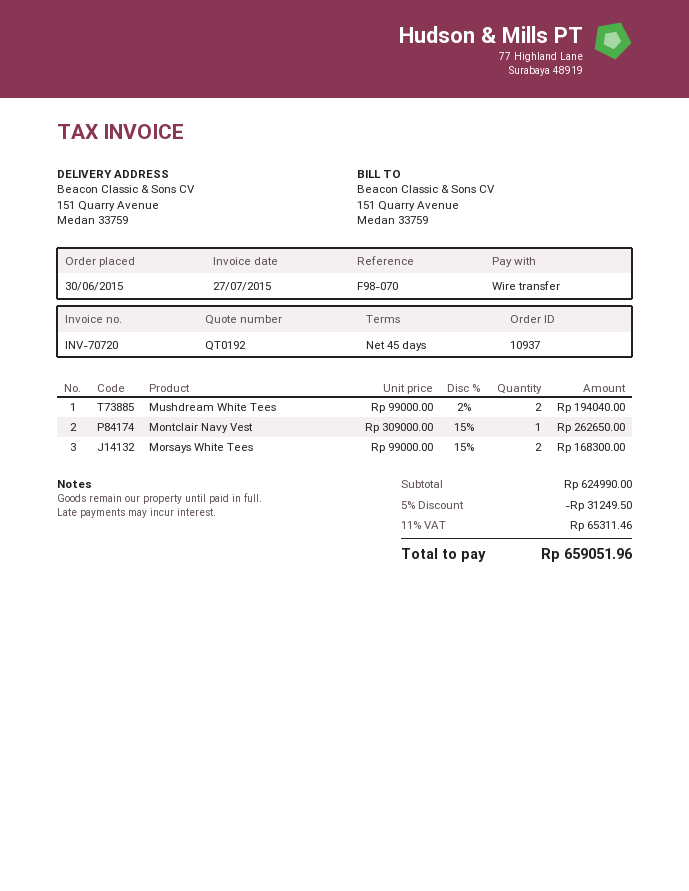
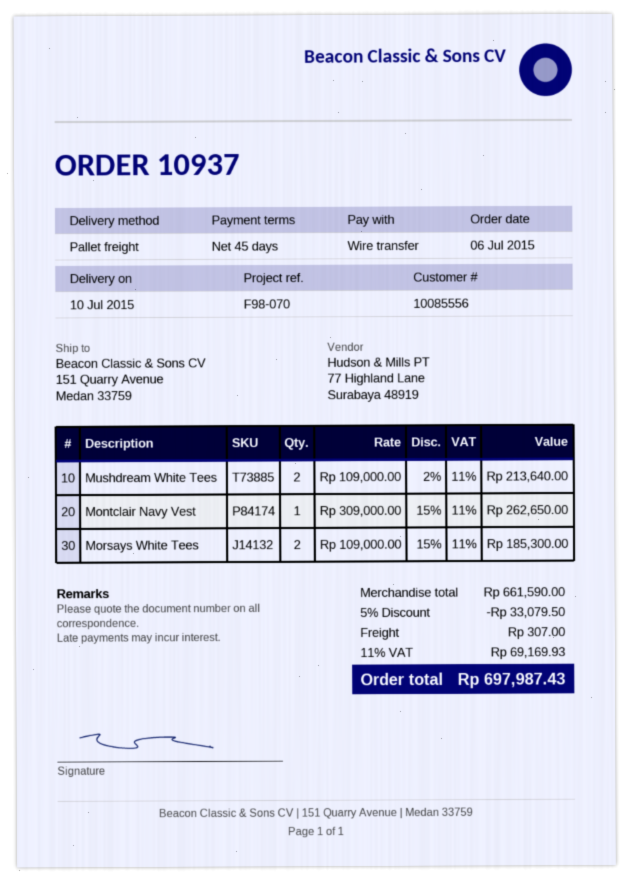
order date: 2015-06-30 -> 2015-07-06
Mushdream White Tees: 2 x 99000.00 - 2% = 194040.00 -> 2 x 109000.00 - 2% = 213640.00
Morsays White Tees: 2 x 99000.00 - 15% = 168300.00 -> 2 x 109000.00 - 15% = 185300.00
subtotal: 624990.00 -> 661590.00
discount: 5% = 31249.50 -> 5% = 33079.50
shipping: none -> 307.00
tax: 11% = 65311.46 -> 11% = 69169.93
total: 659051.96 -> 697987.43

